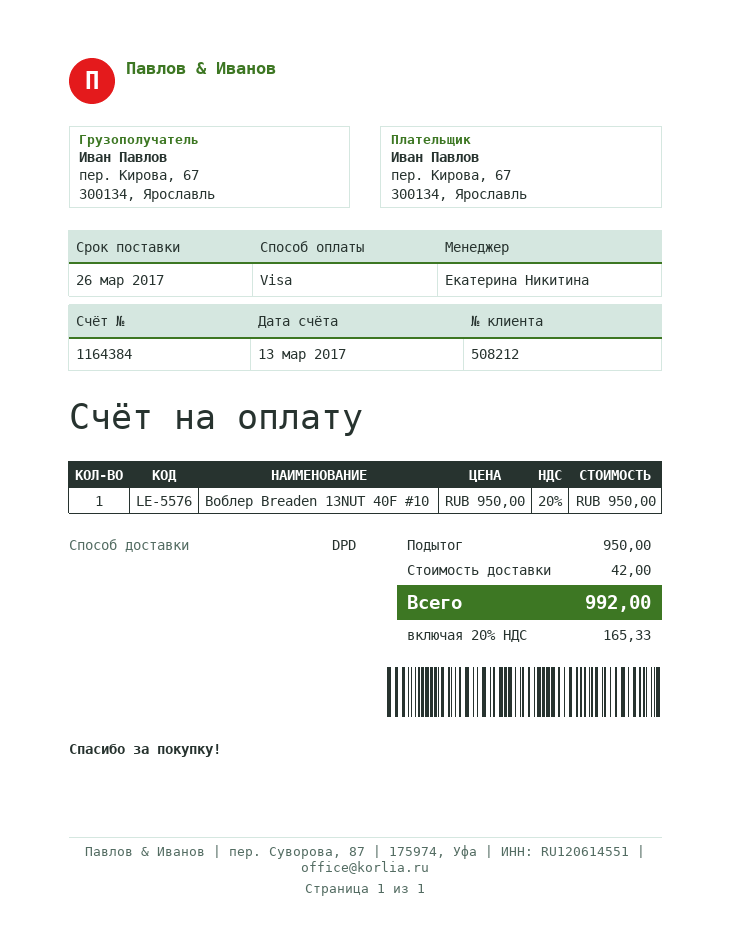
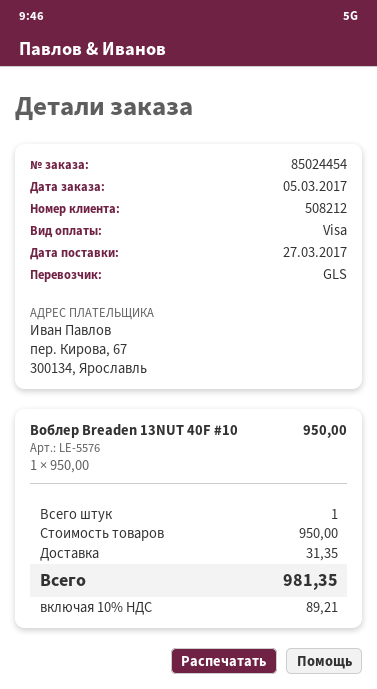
delivery date: 2017-03-26 -> 2017-03-27
shipping method: DPD -> GLS
shipping: 42.00 -> 31.35
tax: 20% = 165.33 -> 10% = 89.21
total: 992.00 -> 981.35

